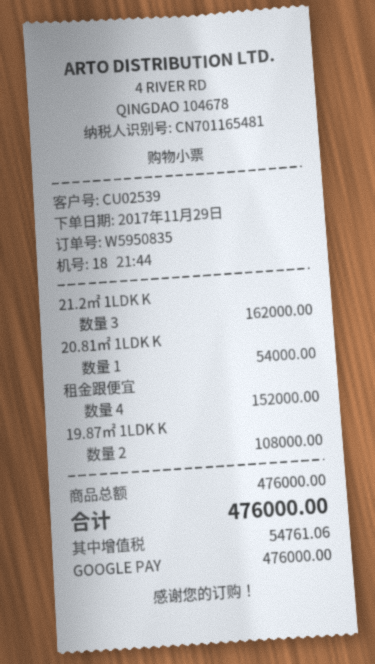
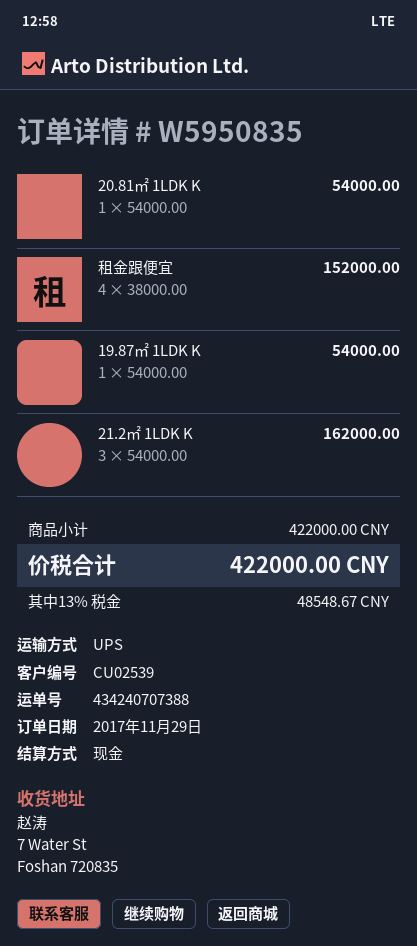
payment method: Google Pay -> cash
19.87㎡ 1LDK K: 2 for 108000.00 -> 1 for 54000.00
subtotal: 476000.00 -> 422000.00
tax: 54761.06 -> 48548.67
total: 476000.00 -> 422000.00

